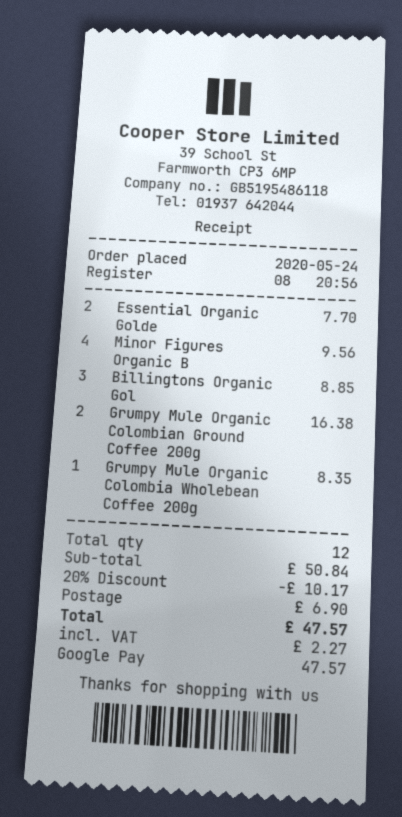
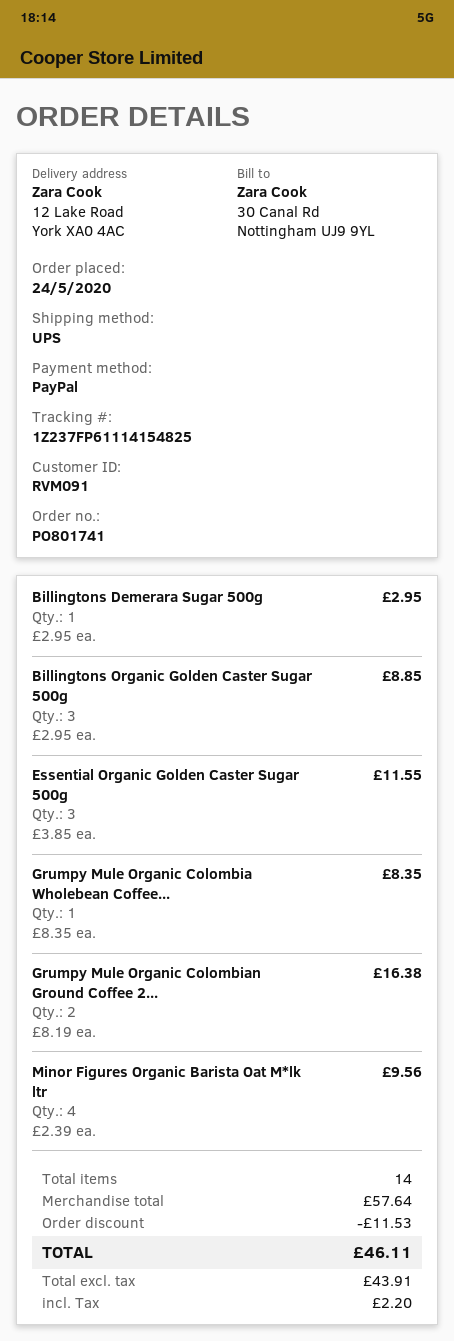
payment method: Google Pay -> PayPal
Essential Organic Golde: 2 for 7.70 -> 3 for 11.55
Billingtons Demerara Sugar 500g: none -> 1 for 2.95
total quantity: 12 -> 14
subtotal: 50.84 -> 57.64
discount: 10.17 -> 11.53
shipping: 6.90 -> none
tax: 2.27 -> 2.20
total: 47.57 -> 46.11

